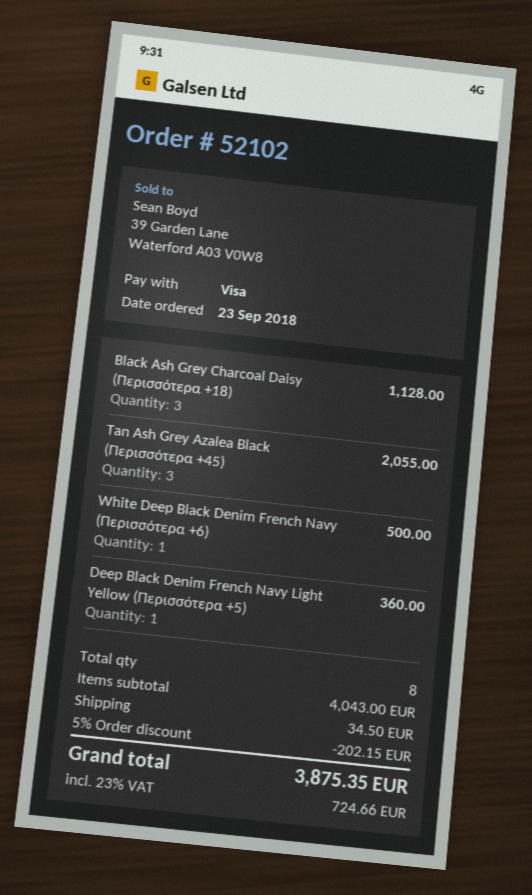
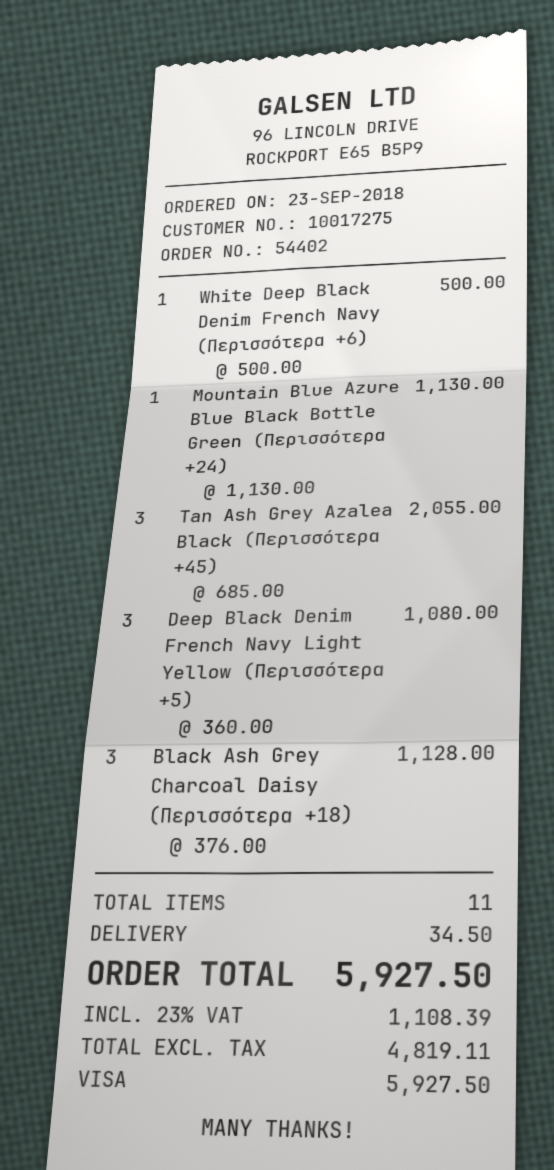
order number: 52102 -> 54402
Deep Black Denim French Navy Light Yellow (Περισσότερα +5): 1 for 360.00 -> 3 for 1080.00
Mountain Blue Azure Blue Black Bottle Green (Περισσότερα +24): none -> 1 for 1130.00
total quantity: 8 -> 11
discount: 5% = 202.15 -> none
tax: 23% = 724.66 -> 23% = 1108.39
total: 3875.35 -> 5927.50

